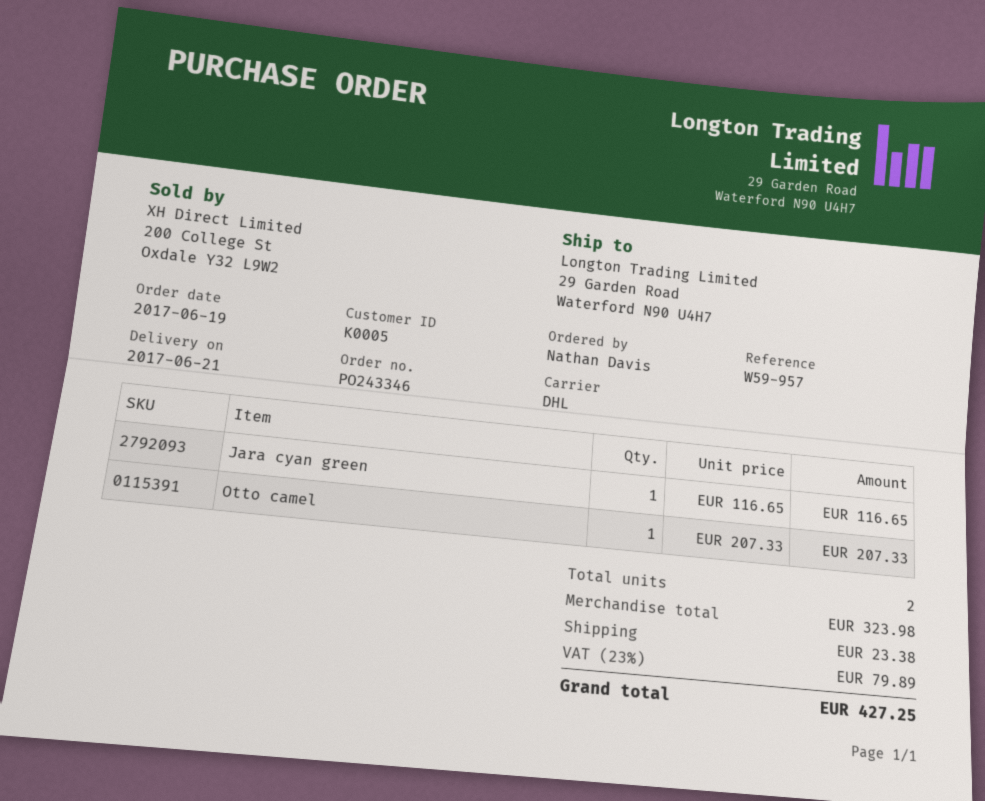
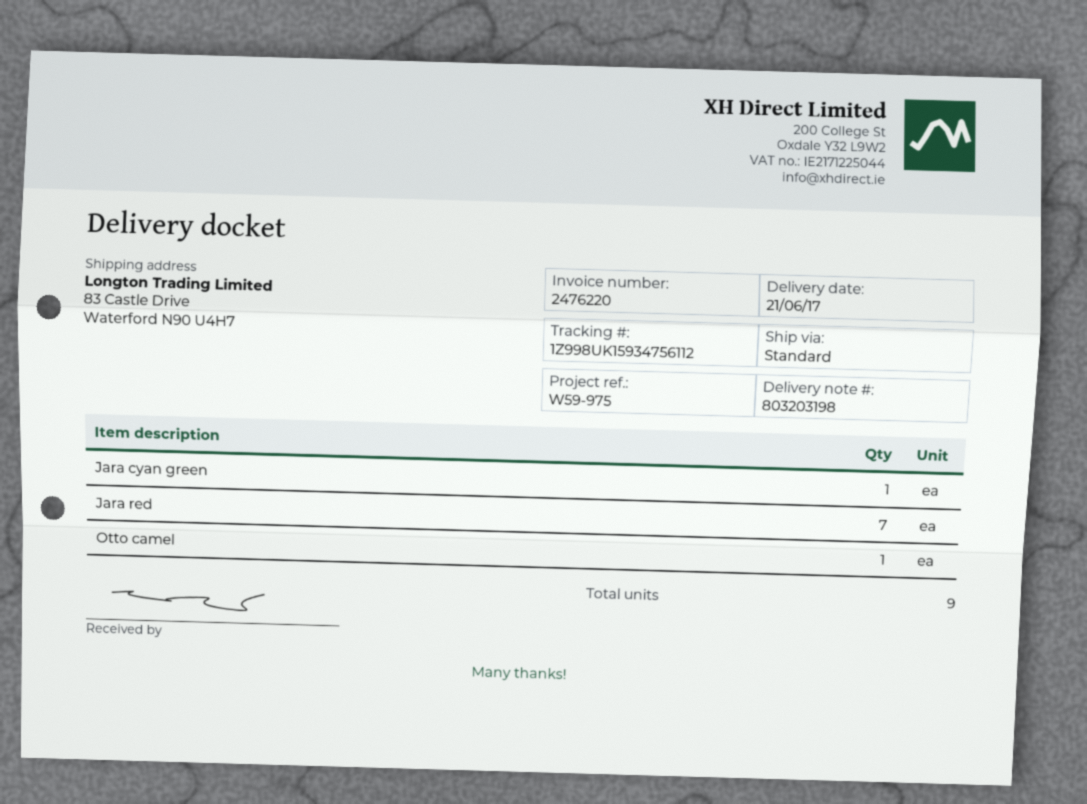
reference: W59-957 -> W59-975
shipping method: DHL -> standard
ship to: 29 Garden Road, Waterford N90 U4H7 -> 83 Castle Drive, Waterford N90 U4H7
Jara red: none -> 7
total quantity: 2 -> 9

